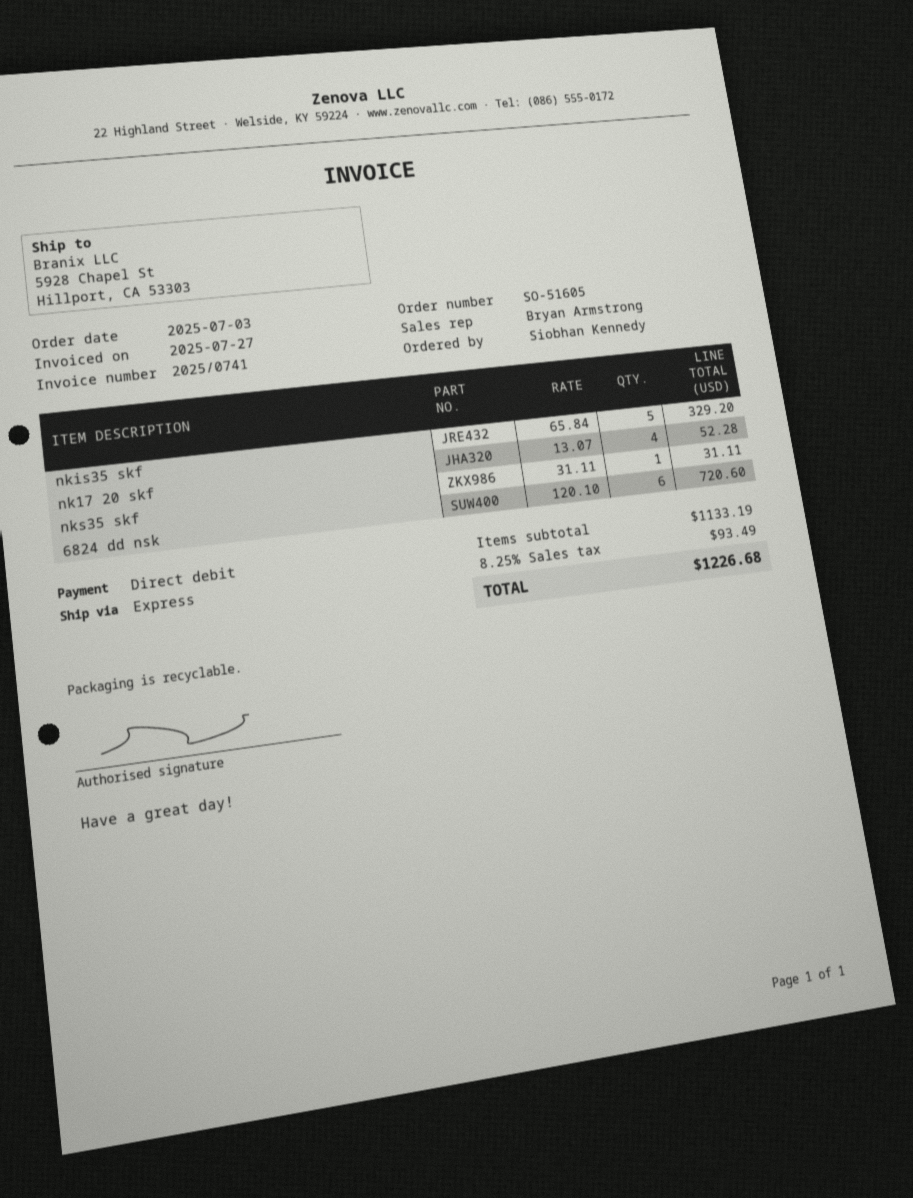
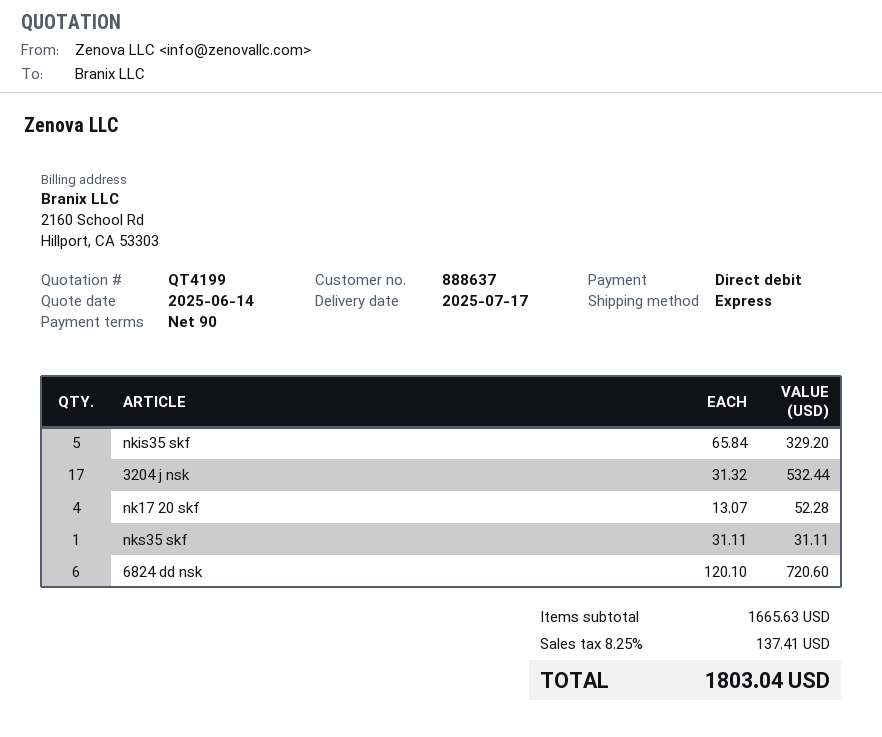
3204 j nsk: none -> 17 x 31.32 = 532.44
subtotal: 1133.19 -> 1665.63
tax: 8.25% = 93.49 -> 8.25% = 137.41
total: 1226.68 -> 1803.04

